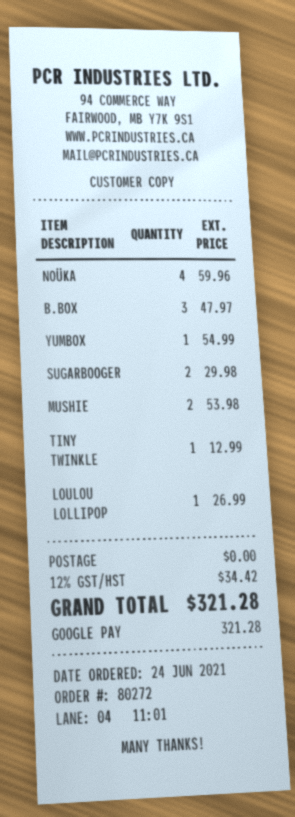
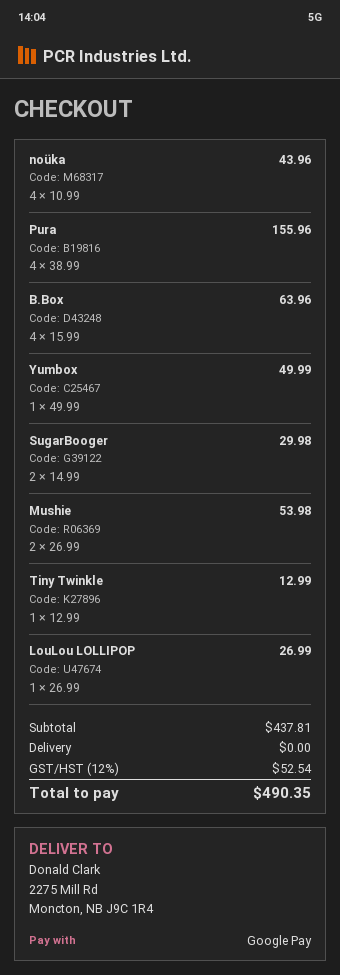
NOÜKA: 4 for 59.96 -> 4 for 43.96
B.BOX: 3 for 47.97 -> 4 for 63.96
YUMBOX: 1 for 54.99 -> 1 for 49.99
Pura: none -> 4 for 155.96
tax: 12% = 34.42 -> 12% = 52.54
total: 321.28 -> 490.35

